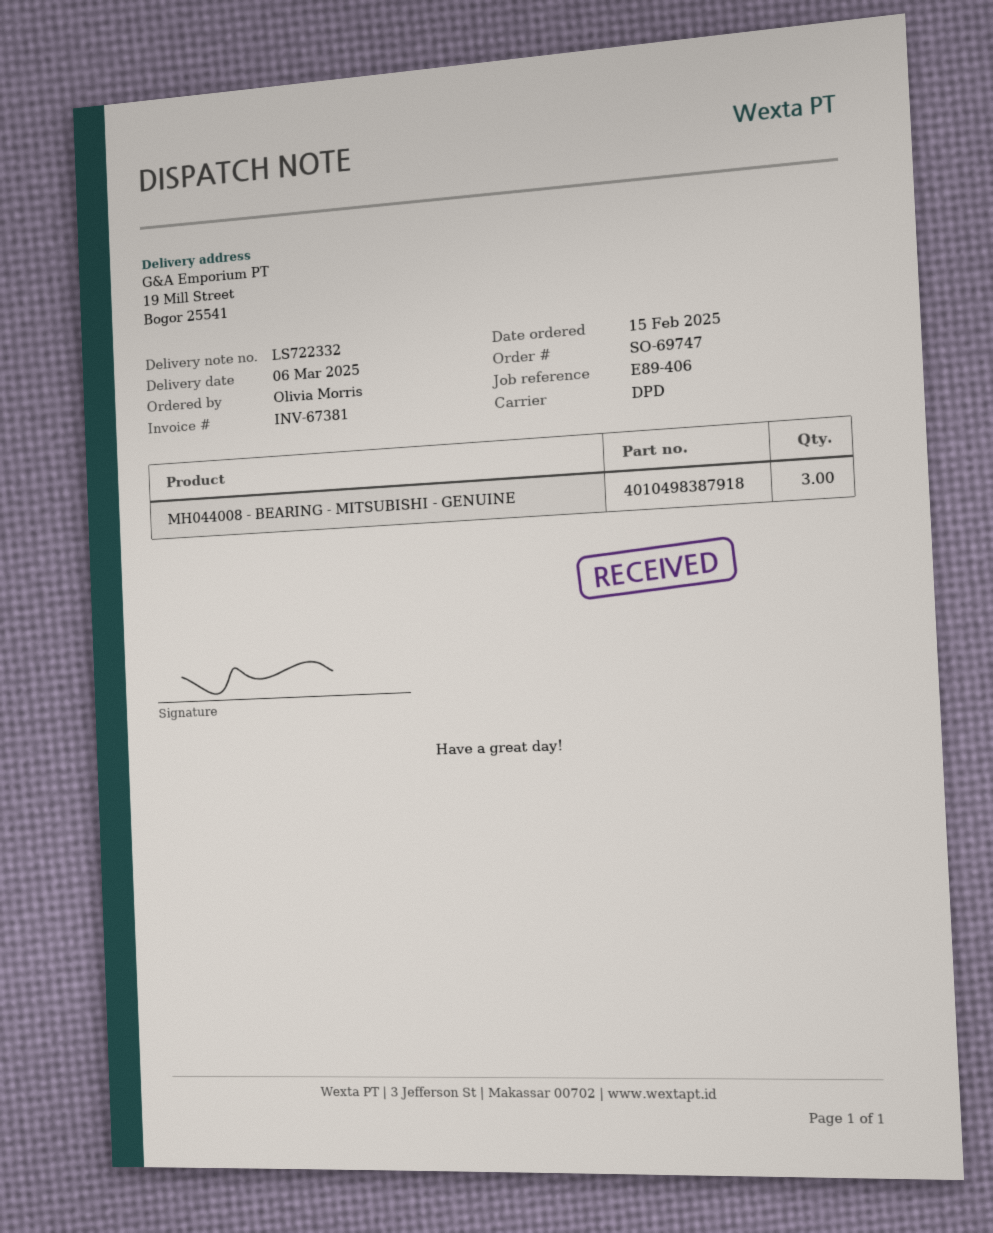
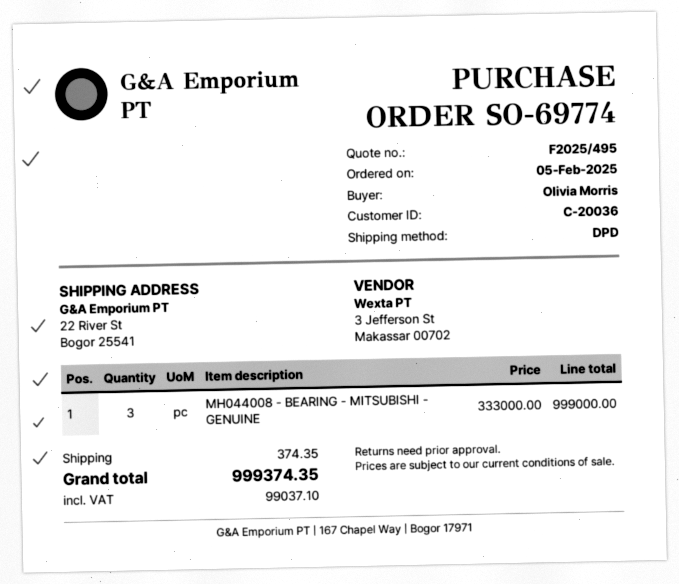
order number: SO-69747 -> SO-69774
order date: 2025-02-15 -> 2025-02-05
ship to: 19 Mill Street, Bogor 25541 -> 22 River St, Bogor 25541

